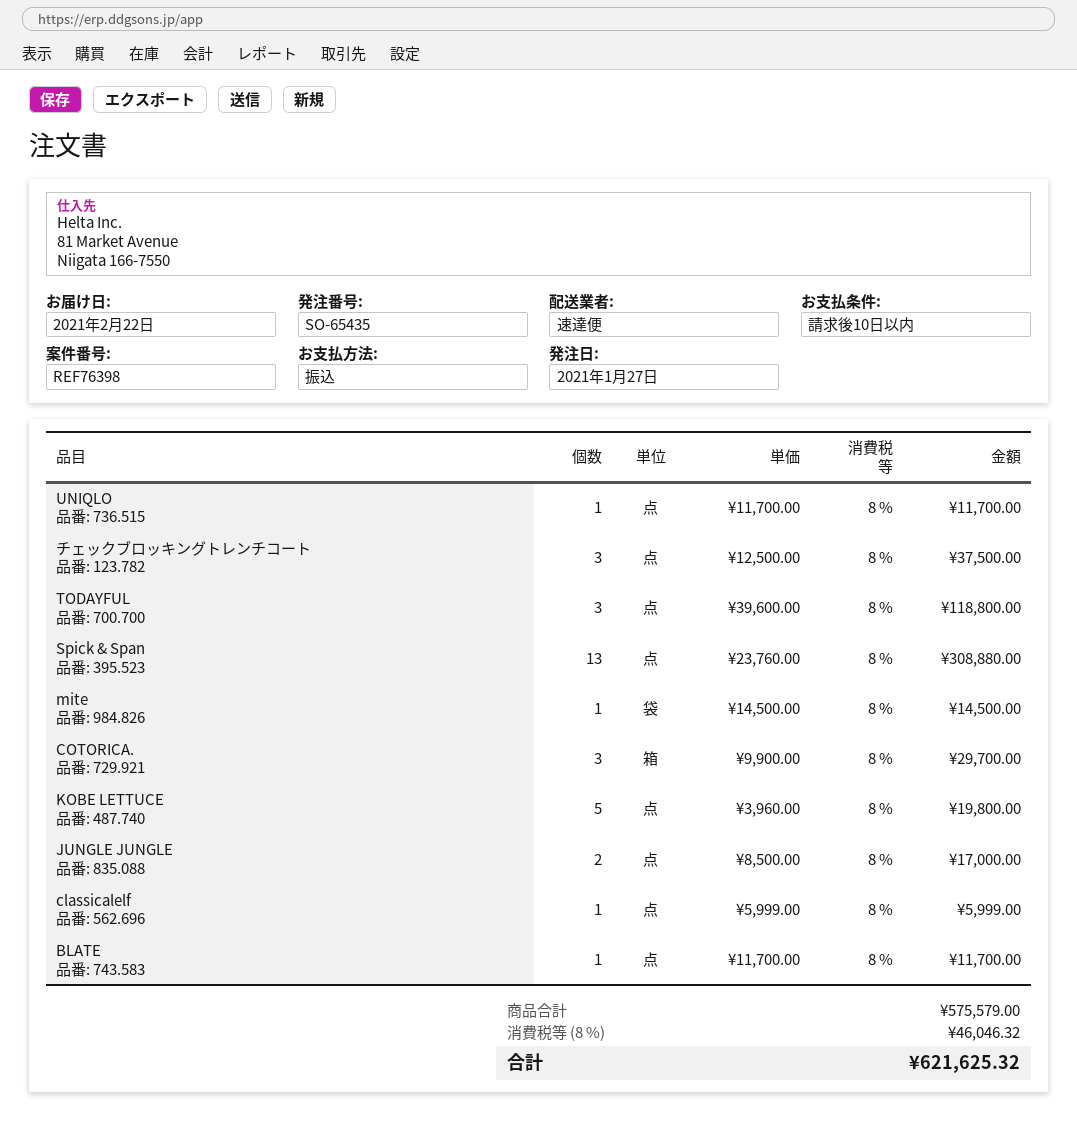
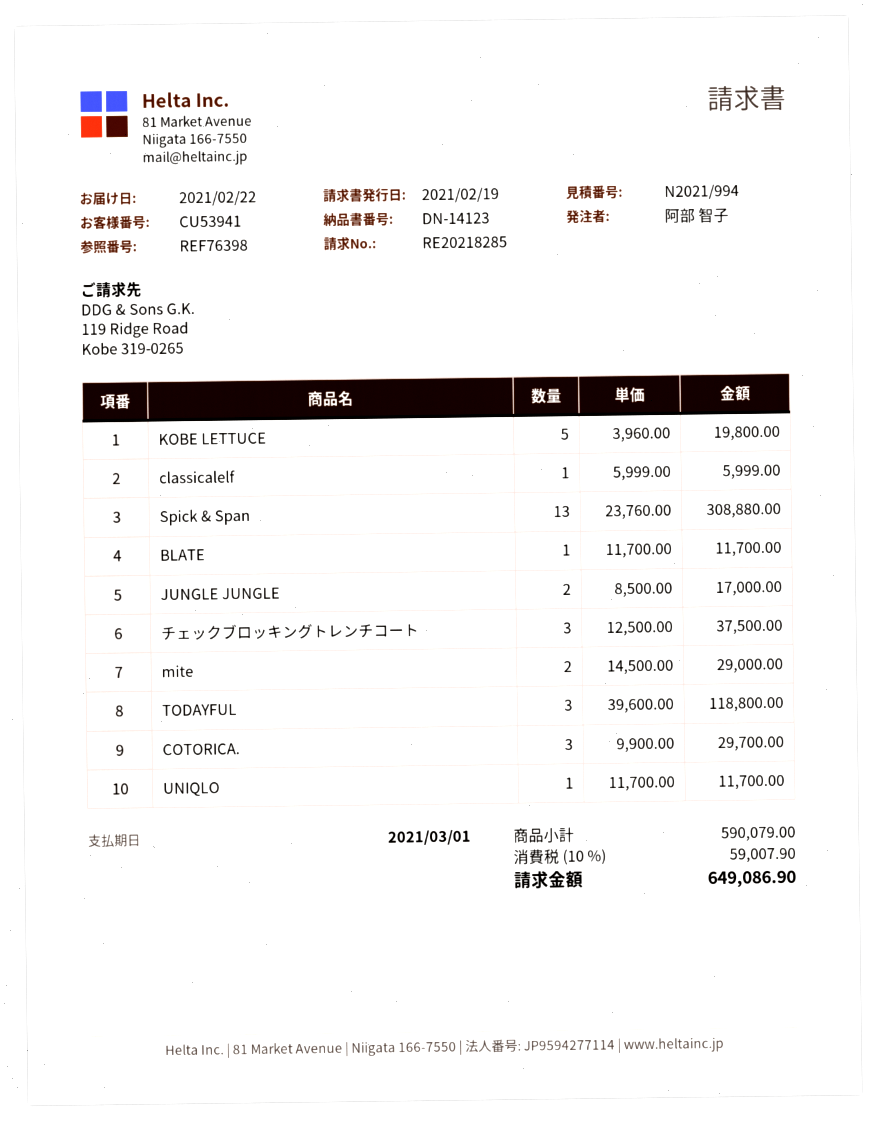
mite: 1 x 14500.00 = 14500.00 -> 2 x 14500.00 = 29000.00
subtotal: 575579.00 -> 590079.00
tax: 8% = 46046.32 -> 10% = 59007.90
total: 621625.32 -> 649086.90

